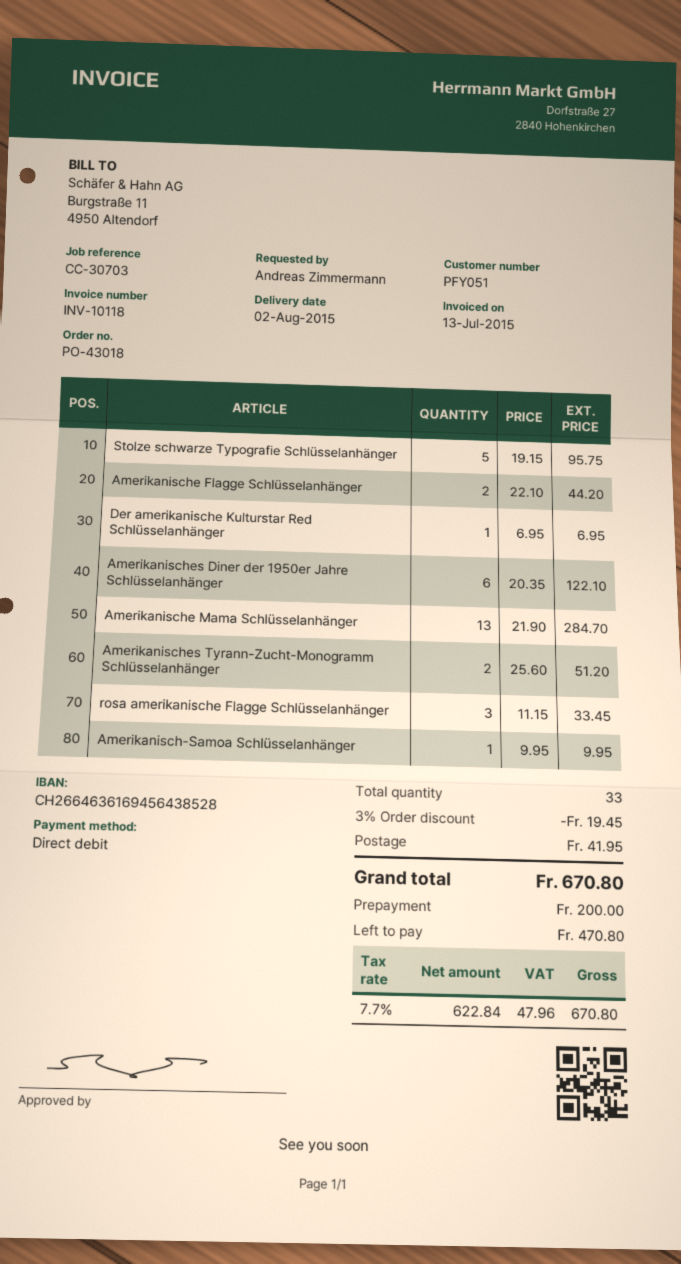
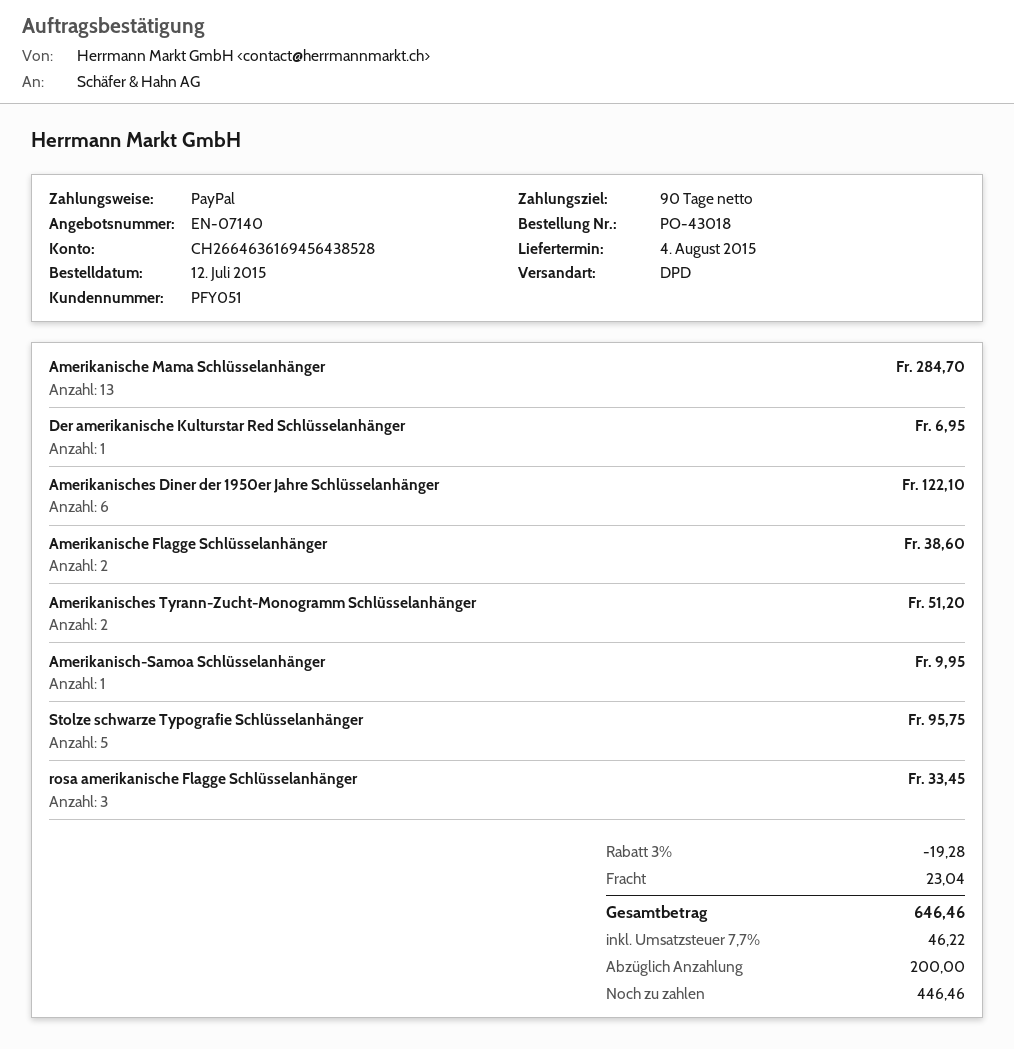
delivery date: 2015-08-02 -> 2015-08-04
payment method: direct debit -> PayPal
Amerikanische Flagge Schlüsselanhänger: 2 for 44.20 -> 2 for 38.60
discount: 3% = 19.45 -> 3% = 19.28
shipping: 41.95 -> 23.04
tax: 7.7% = 47.96 -> 7.7% = 46.22
total: 670.80 -> 646.46
balance: 470.80 -> 446.46

